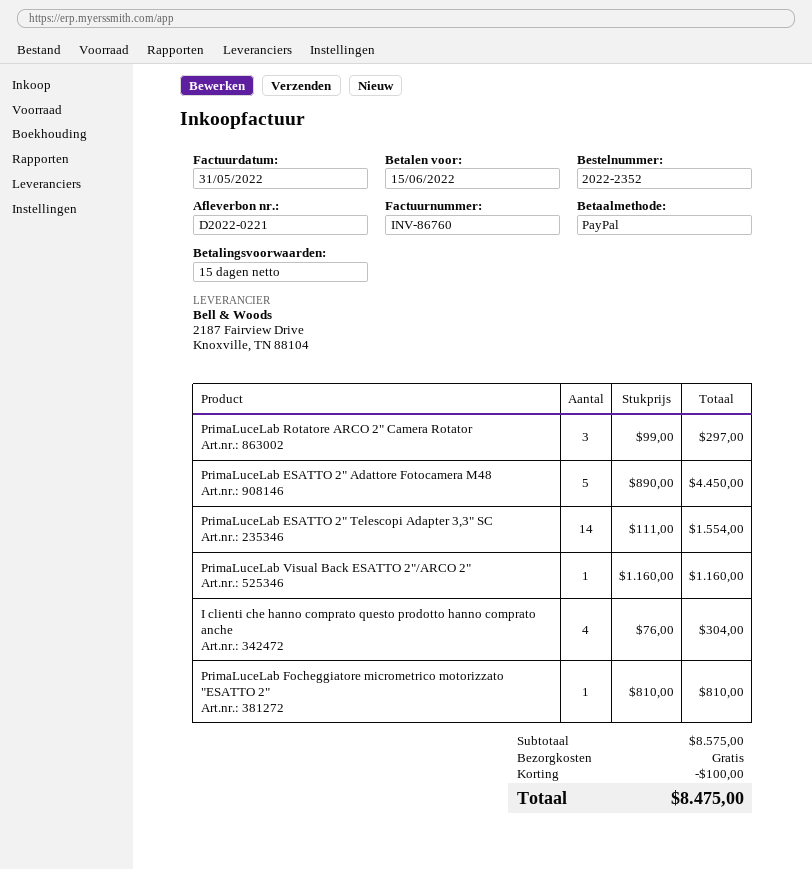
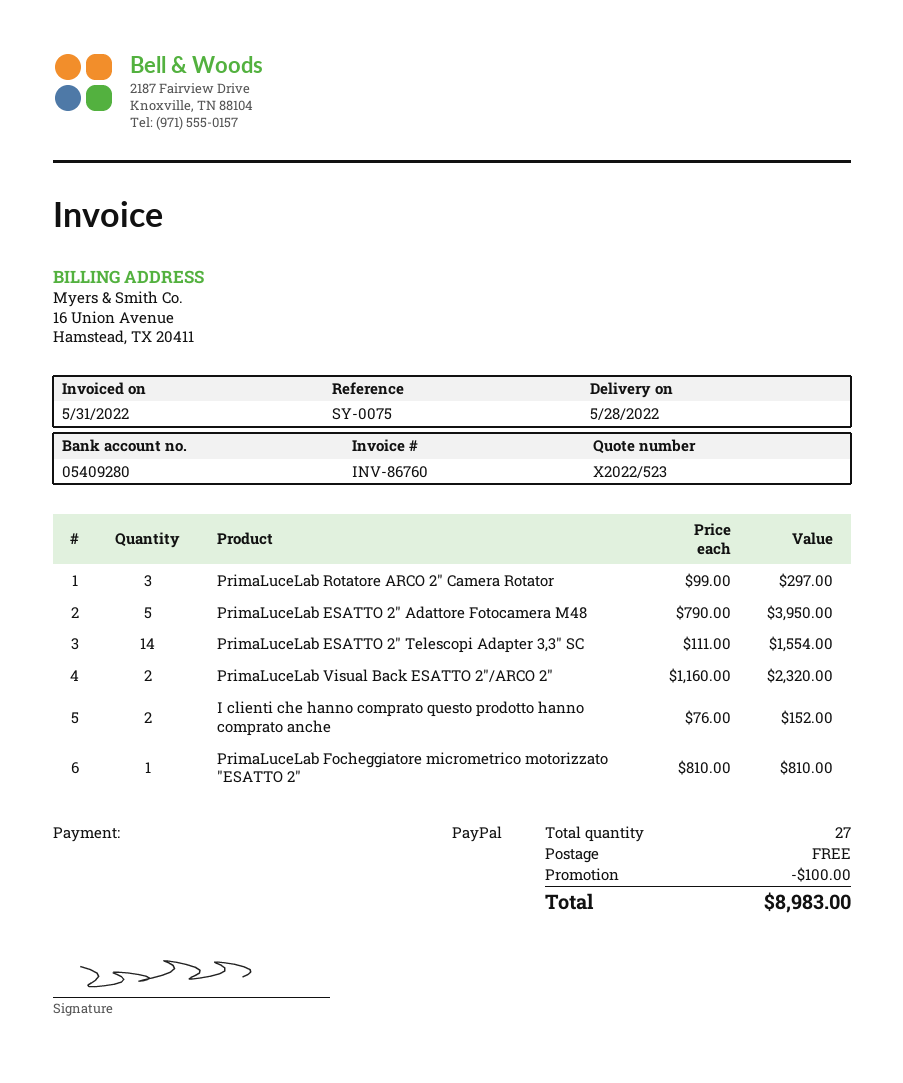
PrimaLuceLab ESATTO 2" Adattore Fotocamera M48: 5 x 890.00 = 4450.00 -> 5 x 790.00 = 3950.00
PrimaLuceLab Visual Back ESATTO 2"/ARCO 2": 1 x 1160.00 = 1160.00 -> 2 x 1160.00 = 2320.00
I clienti che hanno comprato questo prodotto hanno comprato anche: 4 x 76.00 = 304.00 -> 2 x 76.00 = 152.00
total: 8475.00 -> 8983.00

